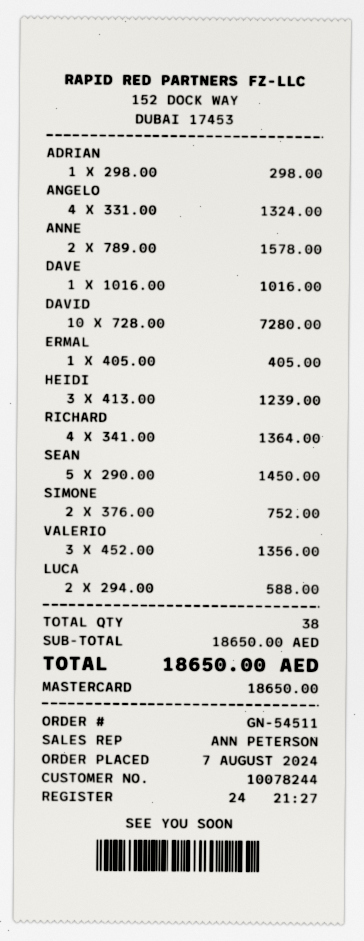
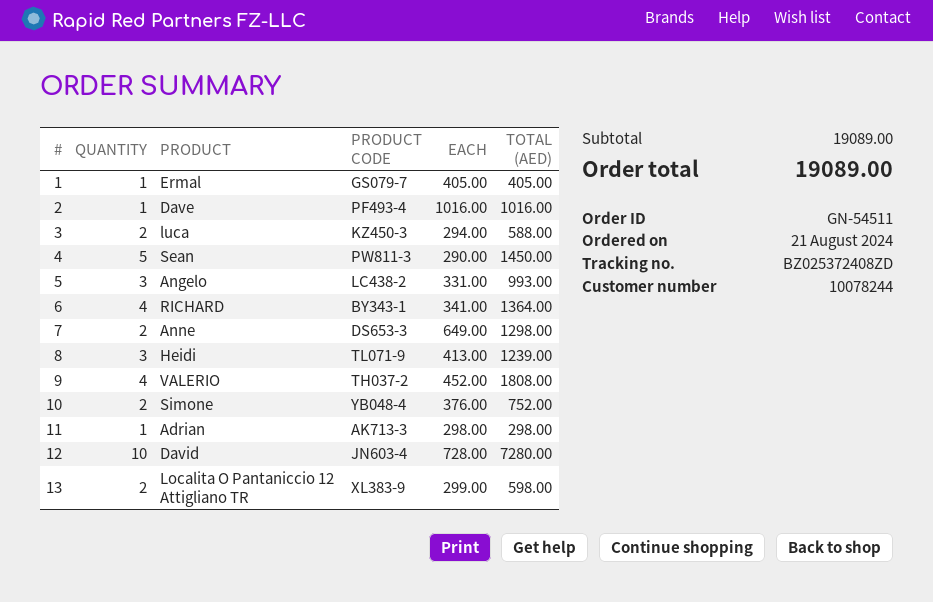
order date: 2024-08-07 -> 2024-08-21
ANGELO: 4 x 331.00 = 1324.00 -> 3 x 331.00 = 993.00
ANNE: 2 x 789.00 = 1578.00 -> 2 x 649.00 = 1298.00
VALERIO: 3 x 452.00 = 1356.00 -> 4 x 452.00 = 1808.00
Localita O Pantaniccio 12 Attigliano TR: none -> 2 x 299.00 = 598.00
subtotal: 18650.00 -> 19089.00
total: 18650.00 -> 19089.00

